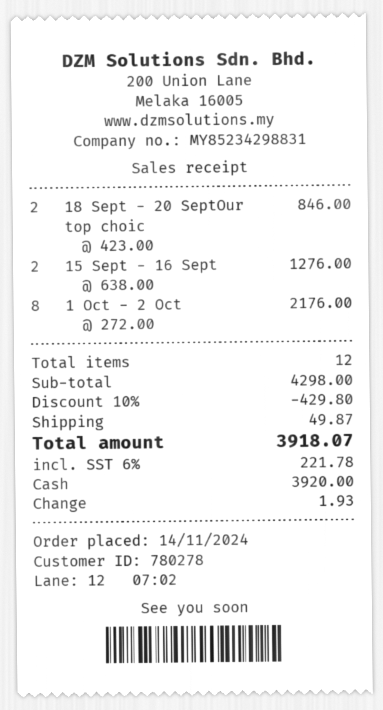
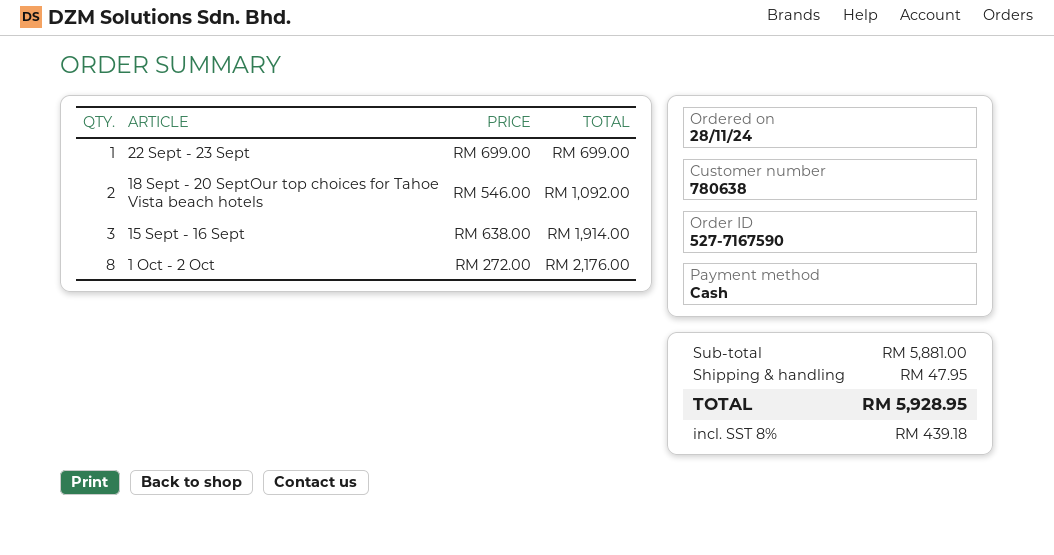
order date: 2024-11-14 -> 2024-11-28
customer number: 780278 -> 780638
18 Sept - 20 SeptOur top choic: 2 x 423.00 = 846.00 -> 2 x 546.00 = 1092.00
15 Sept - 16 Sept: 2 x 638.00 = 1276.00 -> 3 x 638.00 = 1914.00
22 Sept - 23 Sept: none -> 1 x 699.00 = 699.00
subtotal: 4298.00 -> 5881.00
discount: 10% = 429.80 -> none
shipping: 49.87 -> 47.95
tax: 6% = 221.78 -> 8% = 439.18
total: 3918.07 -> 5928.95

